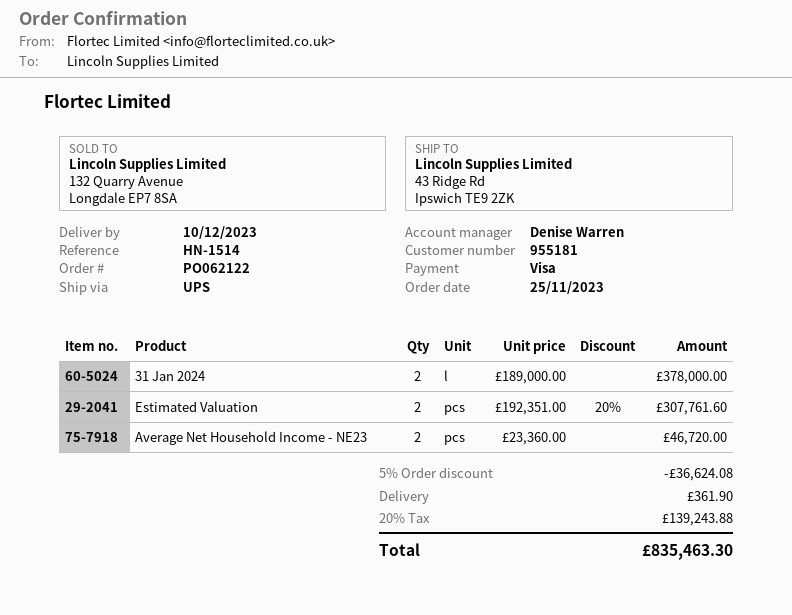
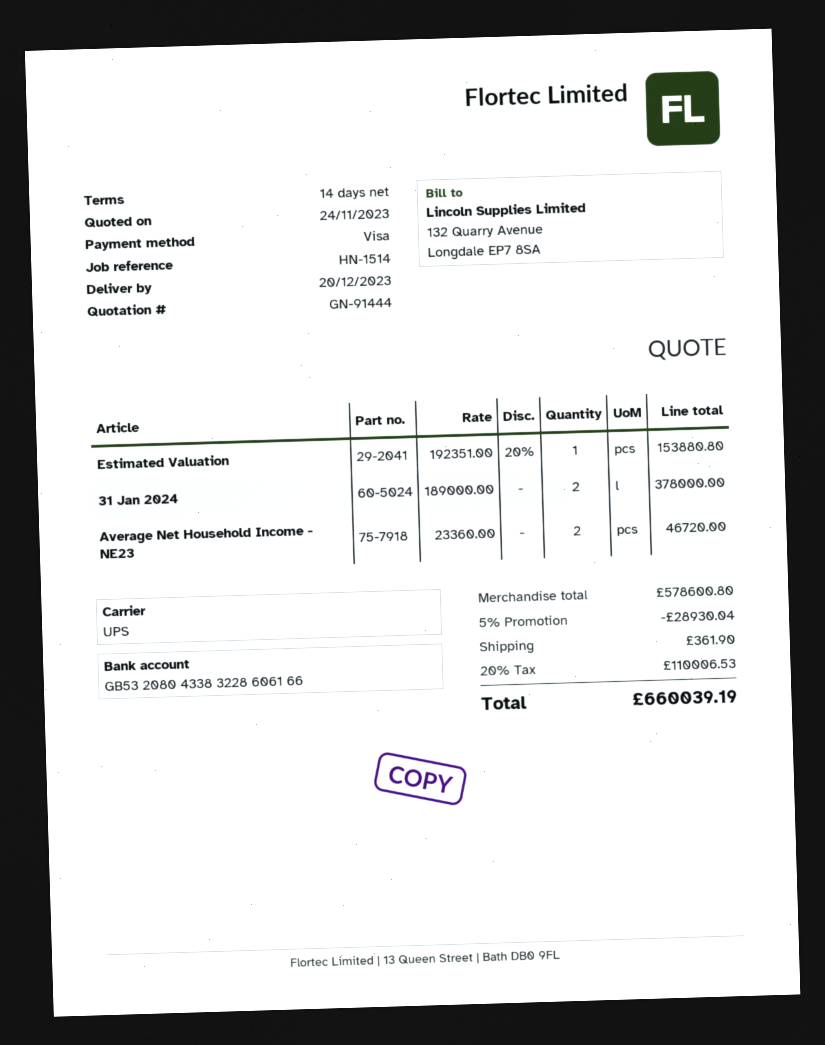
delivery date: 2023-12-10 -> 2023-12-20
Estimated Valuation: 2 x 192351.00 - 20% = 307761.60 -> 1 x 192351.00 - 20% = 153880.80
discount: 5% = 36624.08 -> 5% = 28930.04
tax: 20% = 139243.88 -> 20% = 110006.53
total: 835463.30 -> 660039.19

